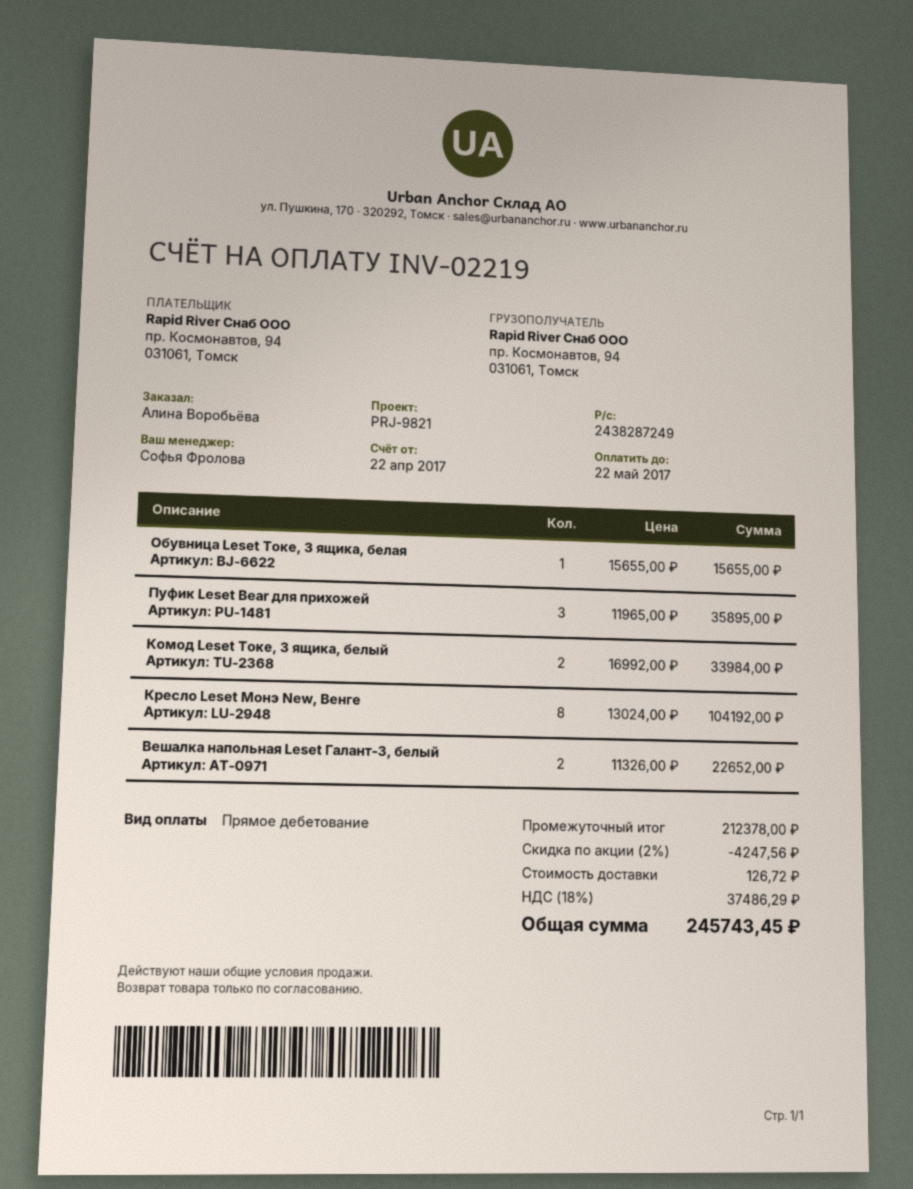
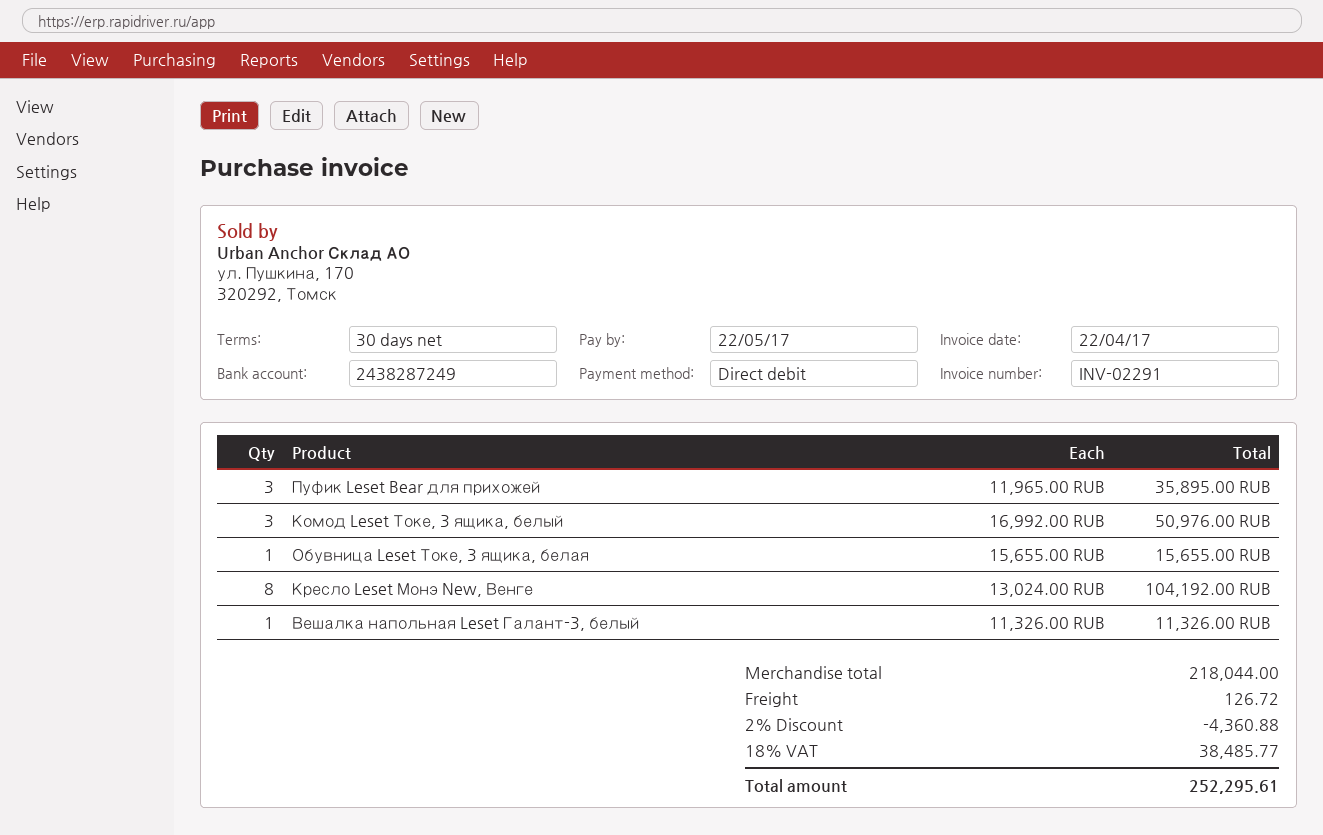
invoice number: INV-02219 -> INV-02291
Комод Leset Токе, 3 ящика, белый: 2 x 16992.00 = 33984.00 -> 3 x 16992.00 = 50976.00
Вешалка напольная Leset Галант-3, белый: 2 x 11326.00 = 22652.00 -> 1 x 11326.00 = 11326.00
subtotal: 212378.00 -> 218044.00
discount: 2% = 4247.56 -> 2% = 4360.88
tax: 18% = 37486.29 -> 18% = 38485.77
total: 245743.45 -> 252295.61

